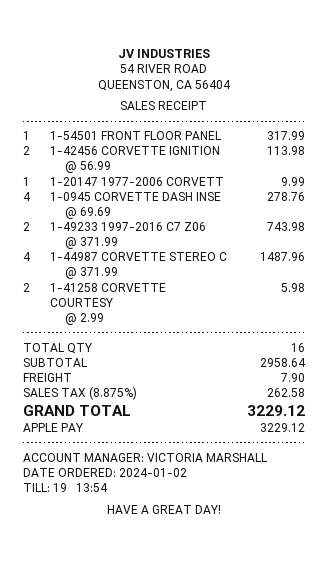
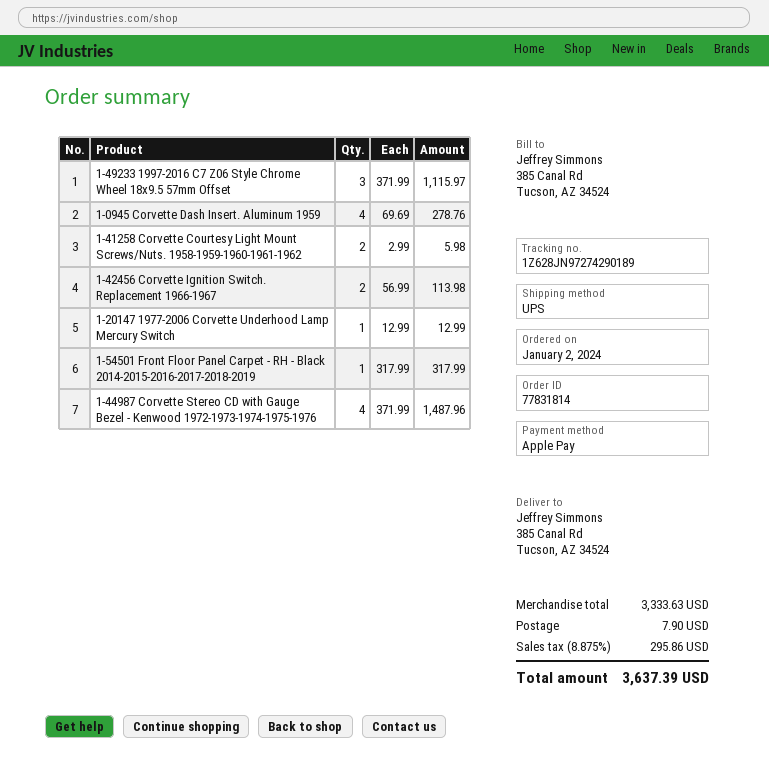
1-20147 1977-2006 CORVETT: 1 x 9.99 = 9.99 -> 1 x 12.99 = 12.99
1-49233 1997-2016 C7 Z06: 2 x 371.99 = 743.98 -> 3 x 371.99 = 1115.97
subtotal: 2958.64 -> 3333.63
tax: 8.875% = 262.58 -> 8.875% = 295.86
total: 3229.12 -> 3637.39

